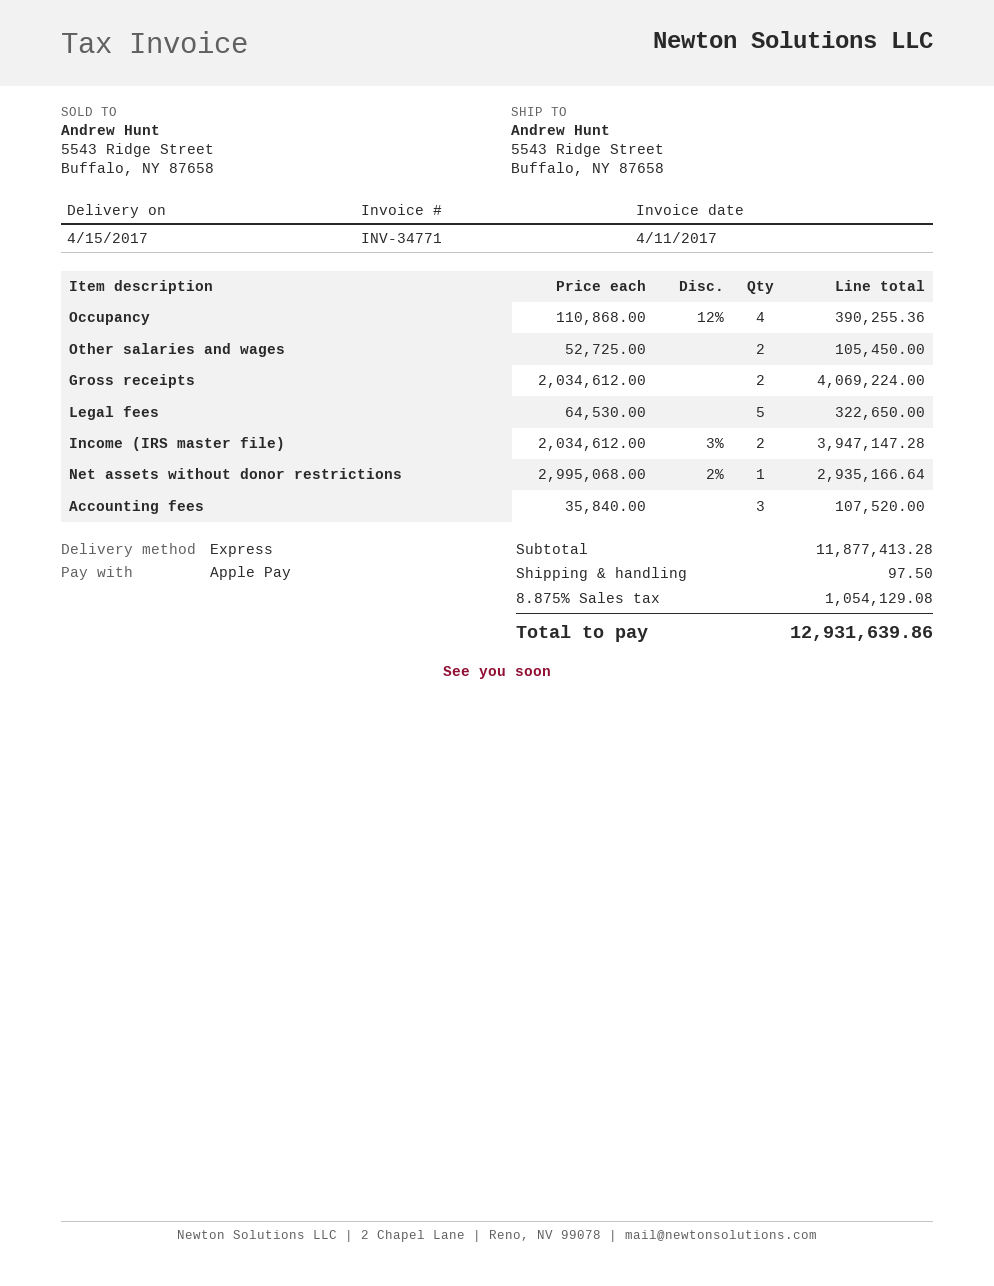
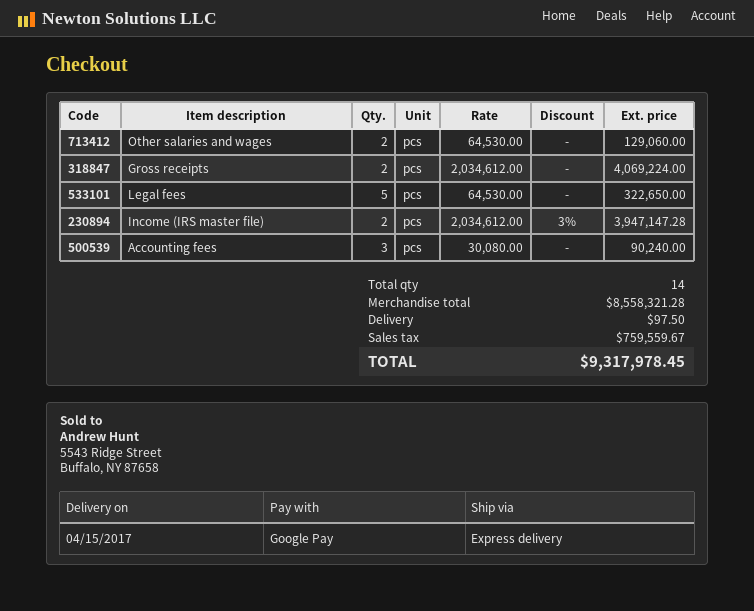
payment method: Apple Pay -> Google Pay
Occupancy: 4 x 110868.00 - 12% = 390255.36 -> none
Other salaries and wages: 2 x 52725.00 = 105450.00 -> 2 x 64530.00 = 129060.00
Net assets without donor restrictions: 1 x 2995068.00 - 2% = 2935166.64 -> none
Accounting fees: 3 x 35840.00 = 107520.00 -> 3 x 30080.00 = 90240.00
subtotal: 11877413.28 -> 8558321.28
tax: 1054129.08 -> 759559.67
total: 12931639.86 -> 9317978.45

